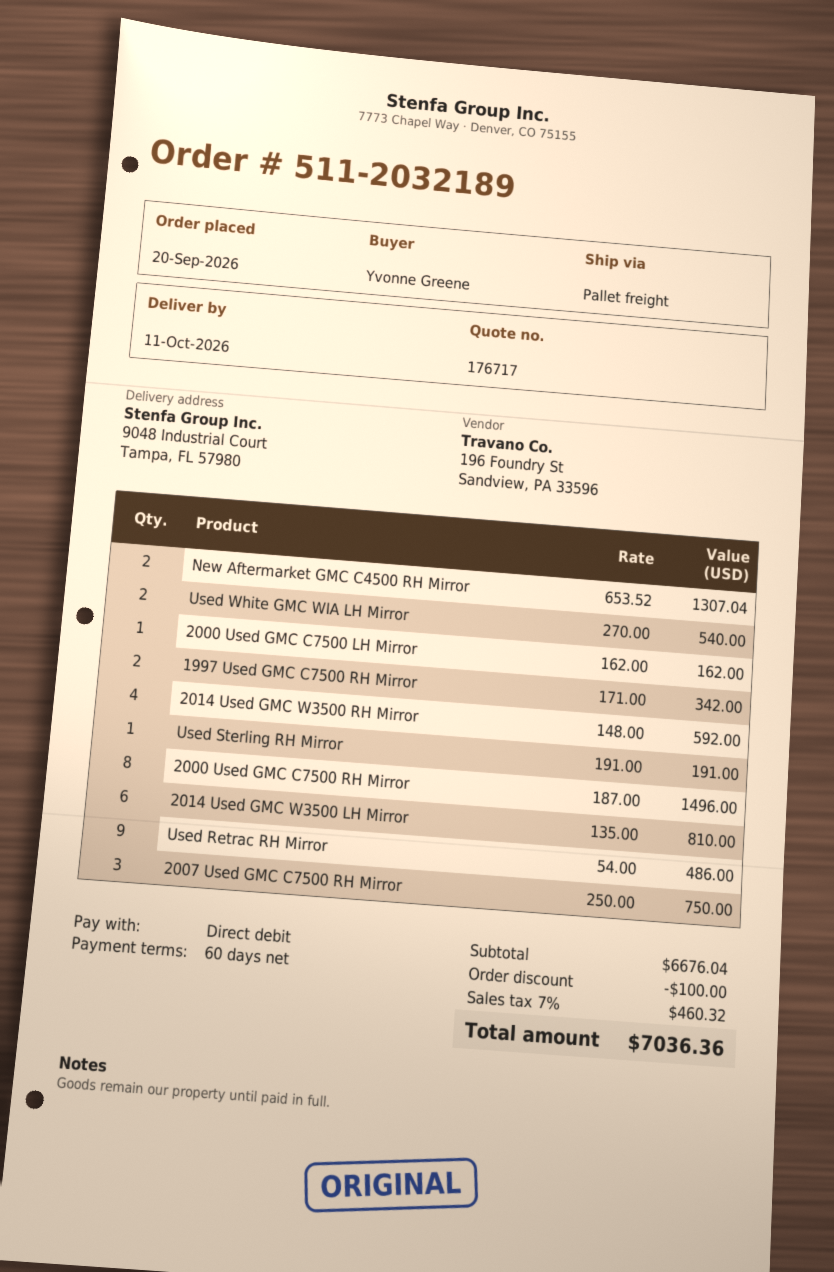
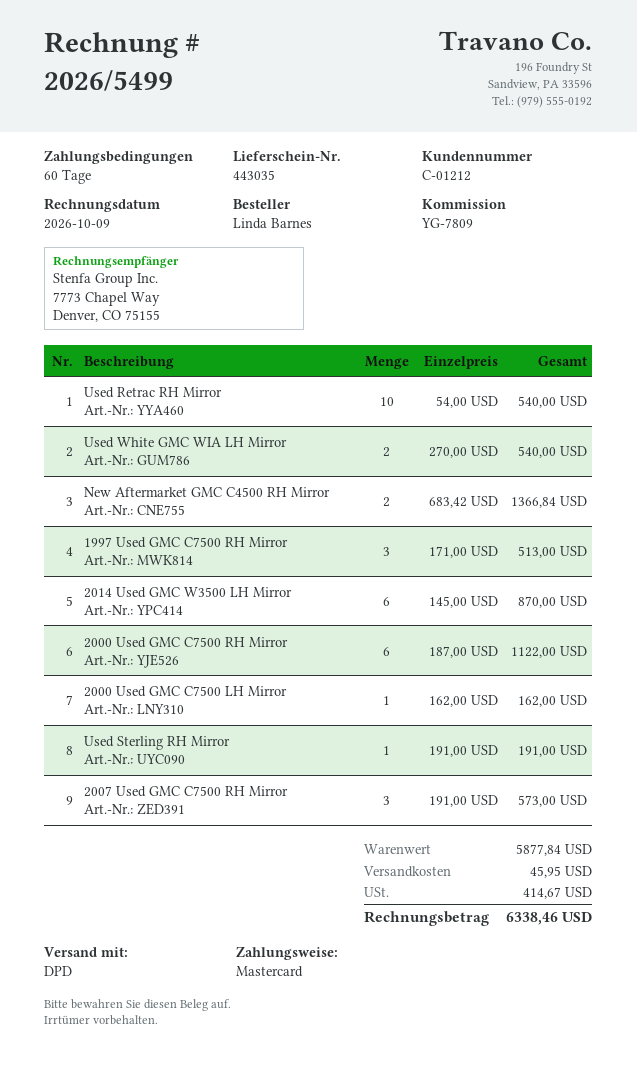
ordered by: Yvonne Greene -> Linda Barnes
payment method: direct debit -> Mastercard
shipping method: pallet freight -> DPD
New Aftermarket GMC C4500 RH Mirror: 2 x 653.52 = 1307.04 -> 2 x 683.42 = 1366.84
1997 Used GMC C7500 RH Mirror: 2 x 171.00 = 342.00 -> 3 x 171.00 = 513.00
2014 Used GMC W3500 RH Mirror: 4 x 148.00 = 592.00 -> none
2000 Used GMC C7500 RH Mirror: 8 x 187.00 = 1496.00 -> 6 x 187.00 = 1122.00
2014 Used GMC W3500 LH Mirror: 6 x 135.00 = 810.00 -> 6 x 145.00 = 870.00
Used Retrac RH Mirror: 9 x 54.00 = 486.00 -> 10 x 54.00 = 540.00
2007 Used GMC C7500 RH Mirror: 3 x 250.00 = 750.00 -> 3 x 191.00 = 573.00
subtotal: 6676.04 -> 5877.84
discount: 100.00 -> none
shipping: none -> 45.95
tax: 460.32 -> 414.67
total: 7036.36 -> 6338.46

